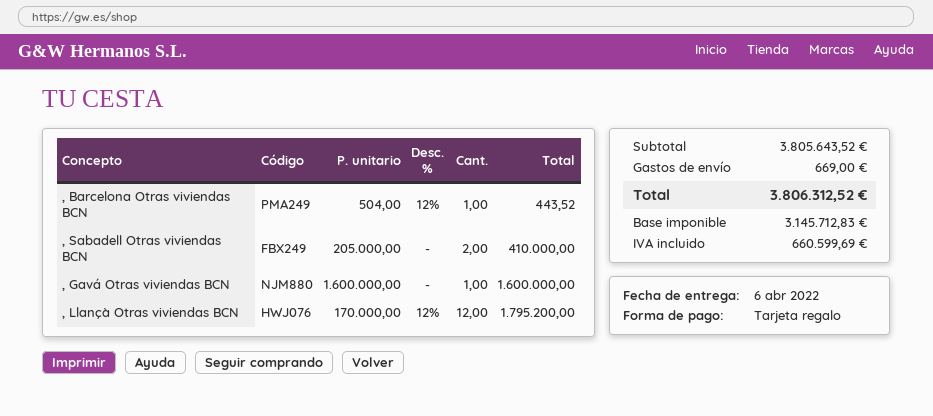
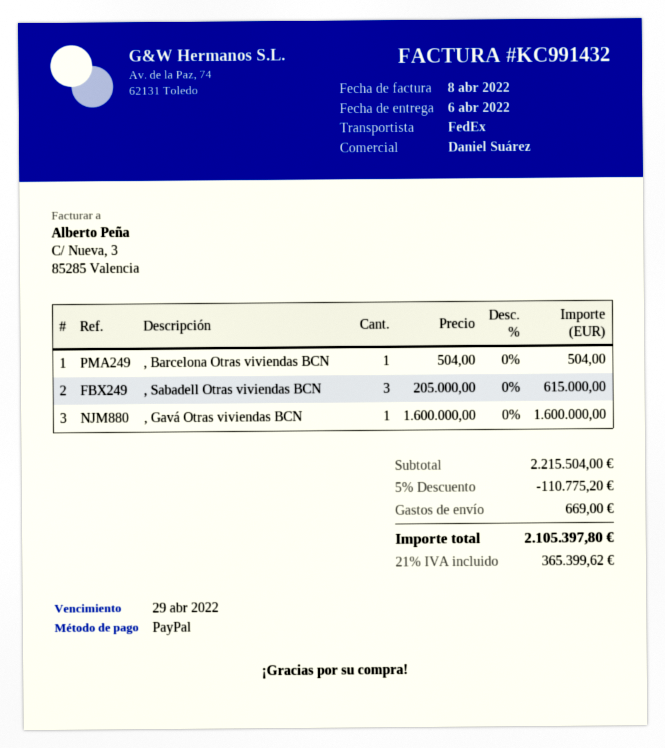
payment method: gift card -> PayPal
, Barcelona Otras viviendas BCN: 1 x 504.00 - 12% = 443.52 -> 1 x 504.00 = 504.00
, Sabadell Otras viviendas BCN: 2 x 205000.00 = 410000.00 -> 3 x 205000.00 = 615000.00
, Llançà Otras viviendas BCN: 12 x 170000.00 - 12% = 1795200.00 -> none
subtotal: 3805643.52 -> 2215504.00
discount: none -> 5% = 110775.20
tax: 660599.69 -> 365399.62
total: 3806312.52 -> 2105397.80

